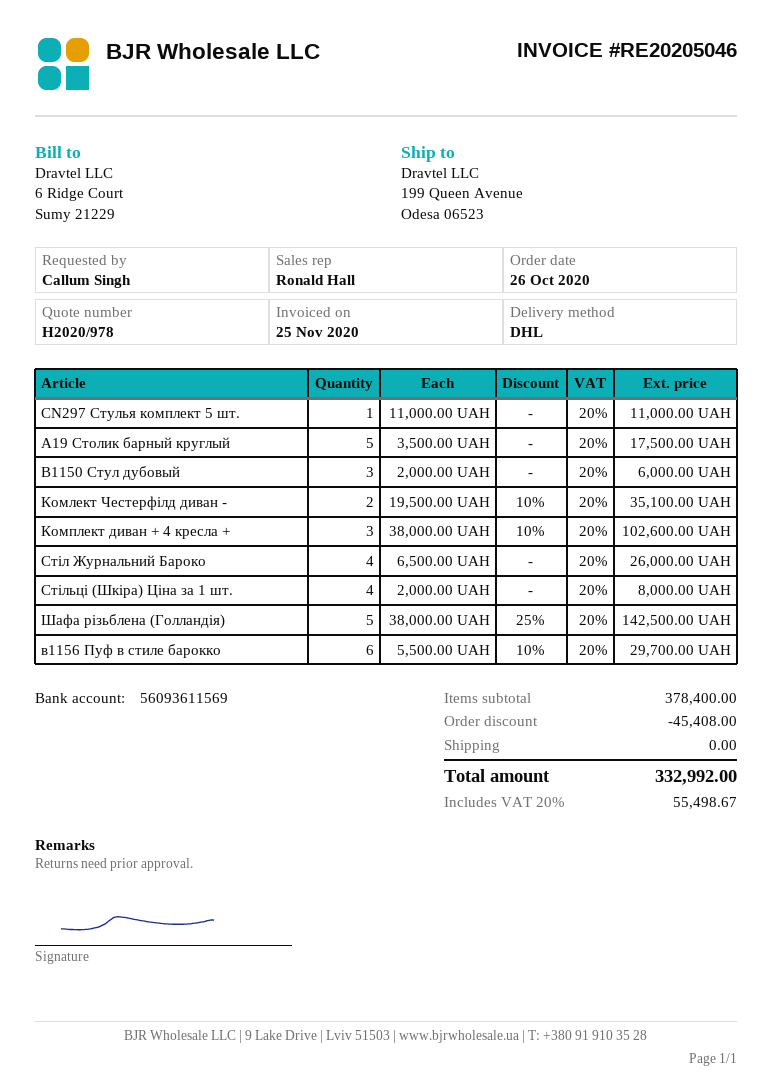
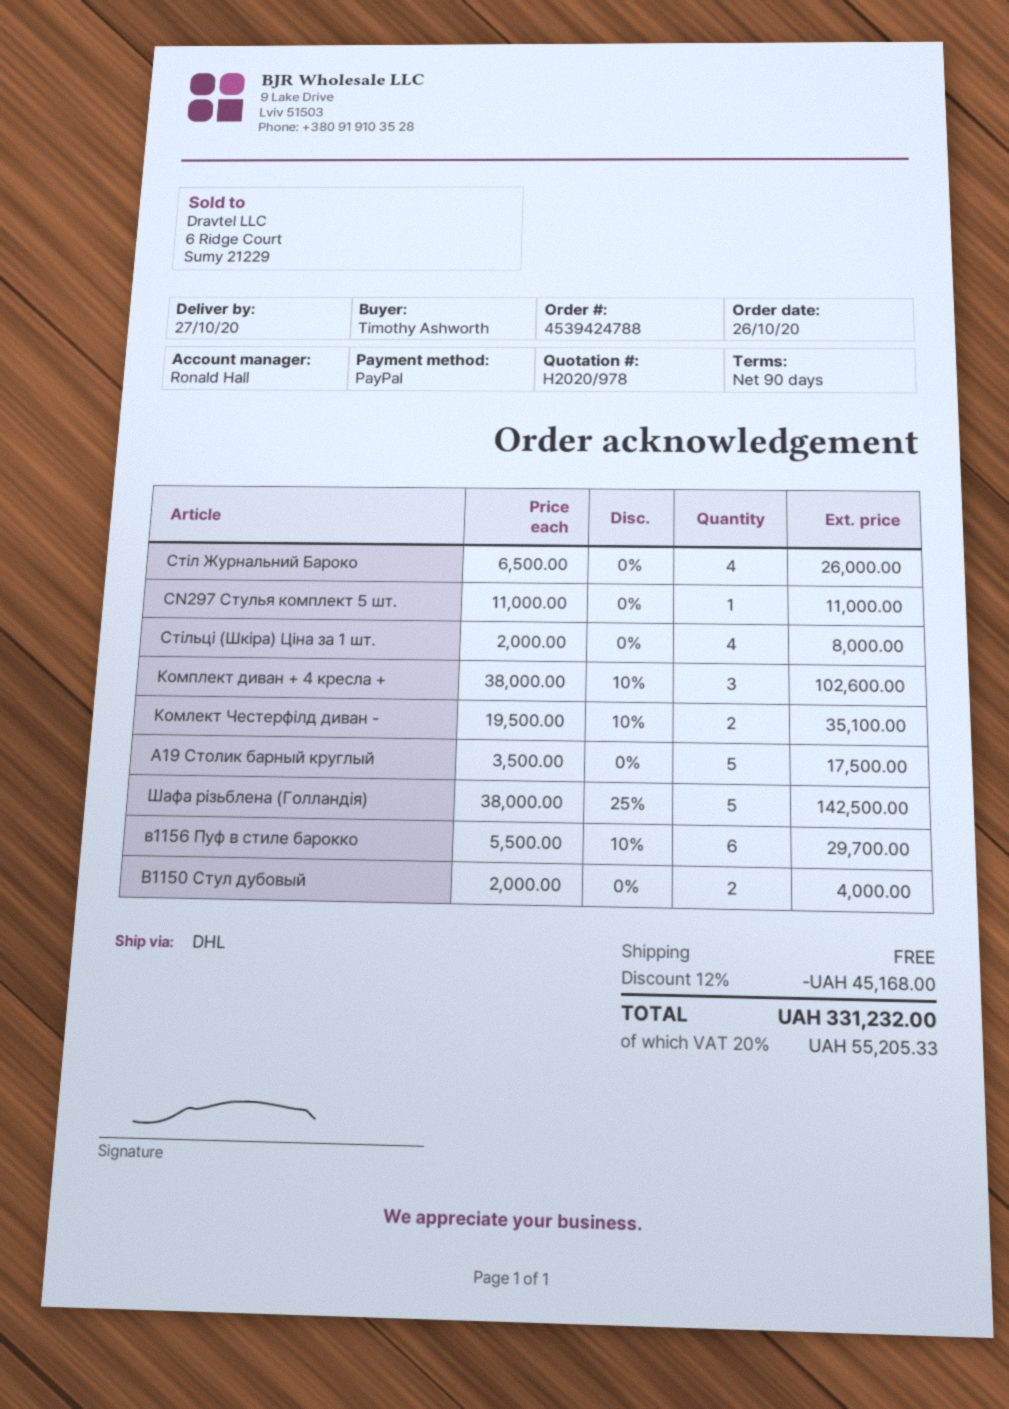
ordered by: Callum Singh -> Timothy Ashworth
В1150 Стул дубовый: 3 x 2000.00 = 6000.00 -> 2 x 2000.00 = 4000.00
discount: 45408.00 -> 45168.00
tax: 20% = 55498.67 -> 20% = 55205.33
total: 332992.00 -> 331232.00

